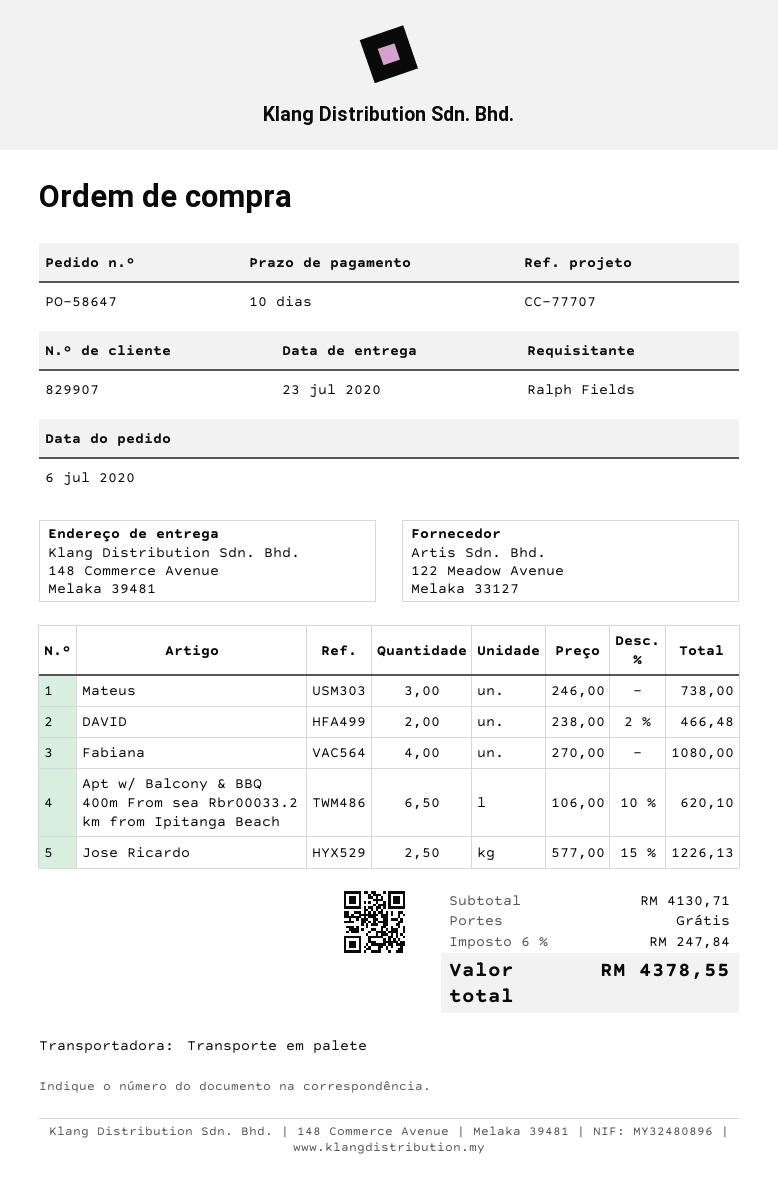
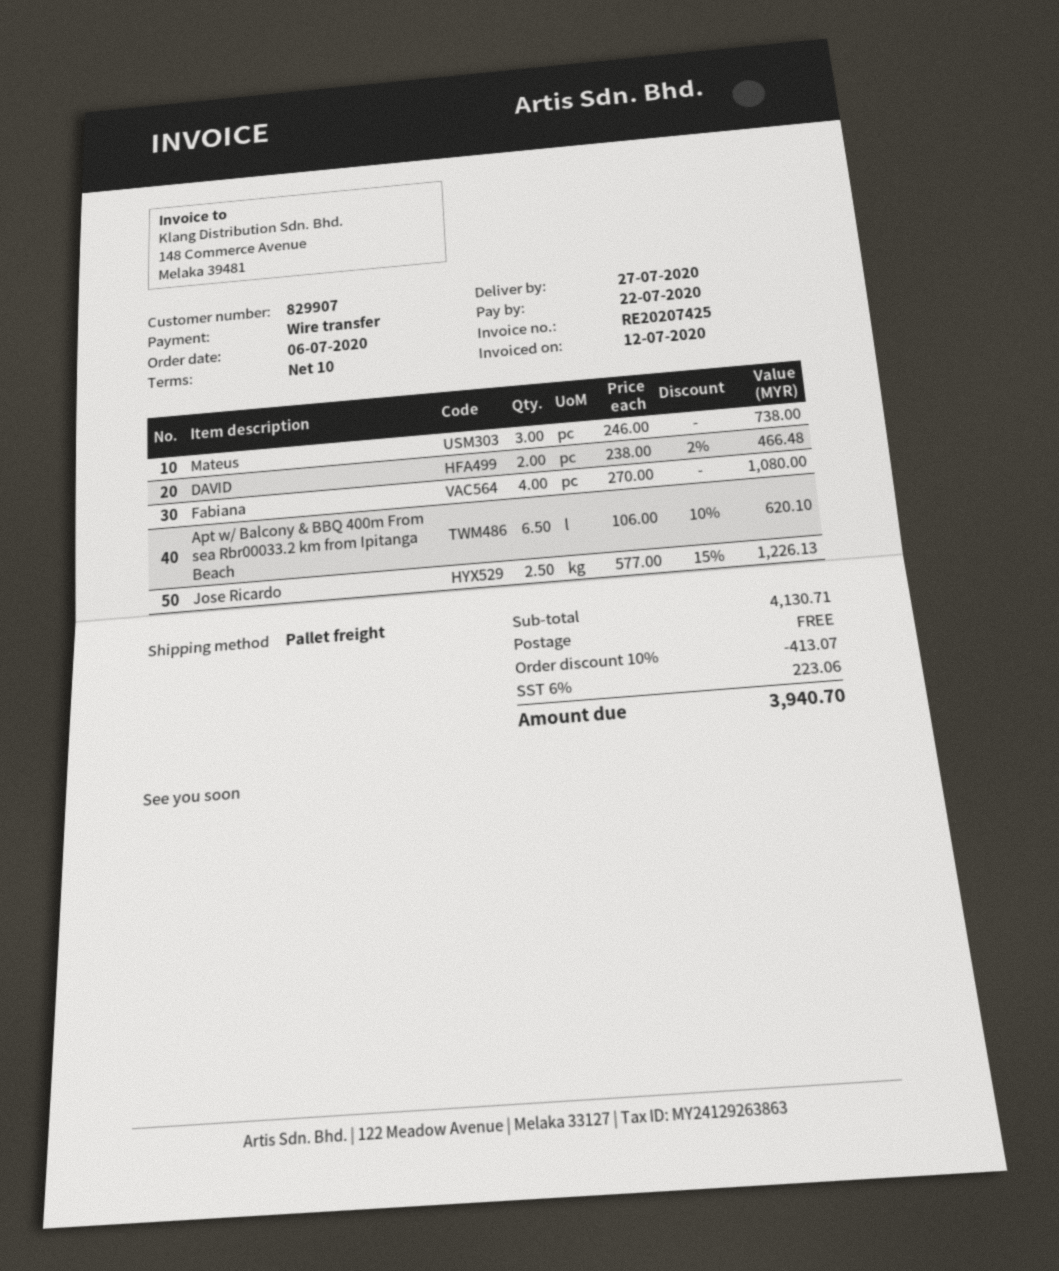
delivery date: 2020-07-23 -> 2020-07-27
discount: none -> 10% = 413.07
tax: 6% = 247.84 -> 6% = 223.06
total: 4378.55 -> 3940.70

